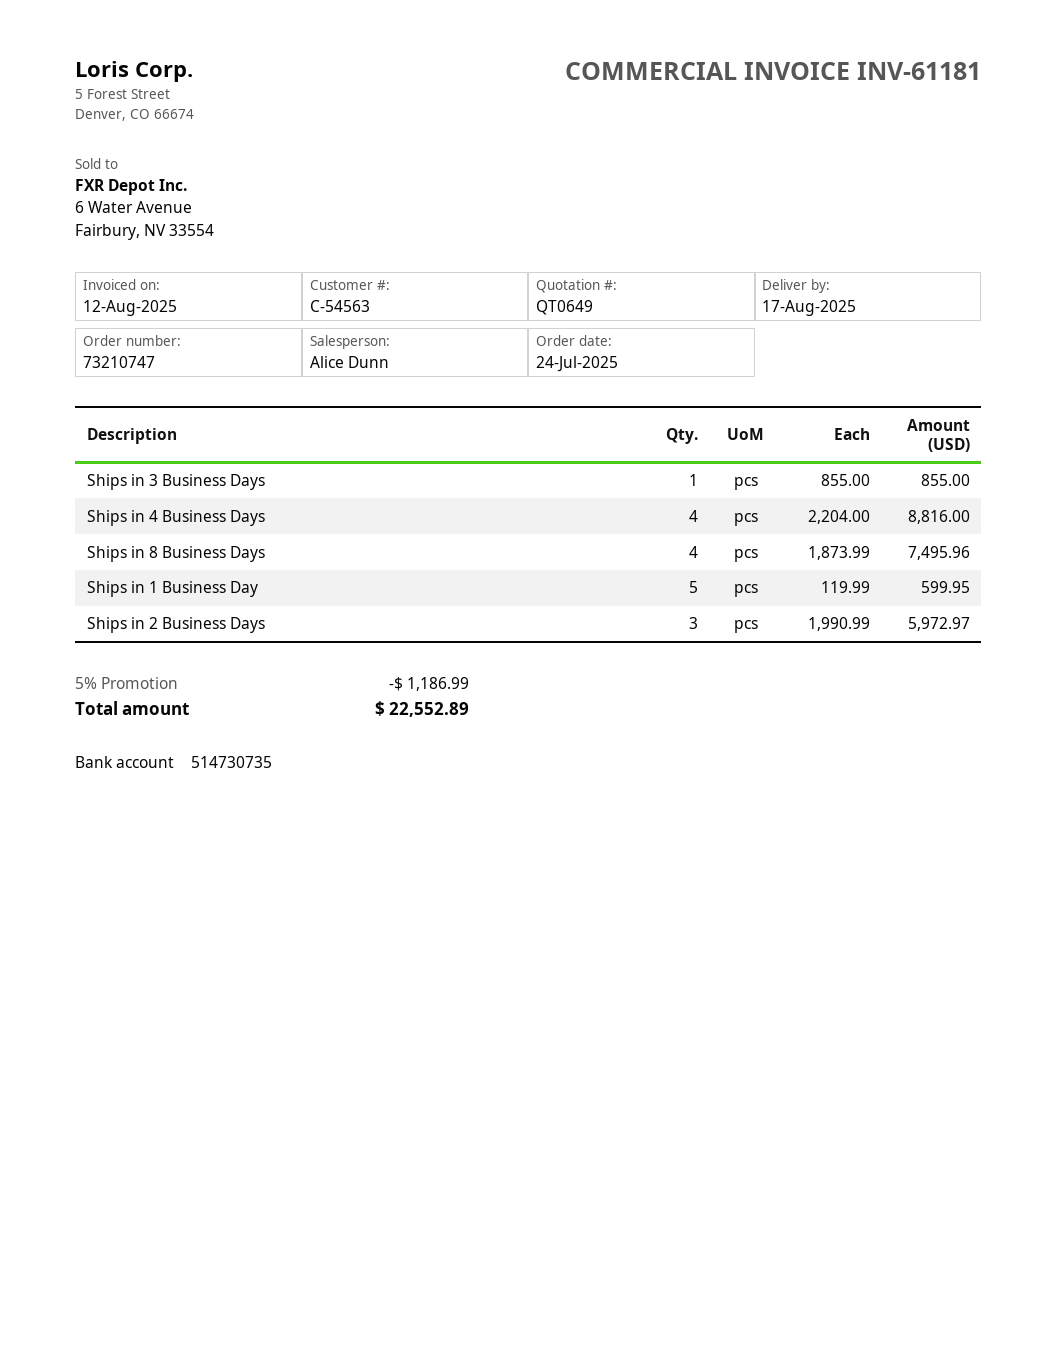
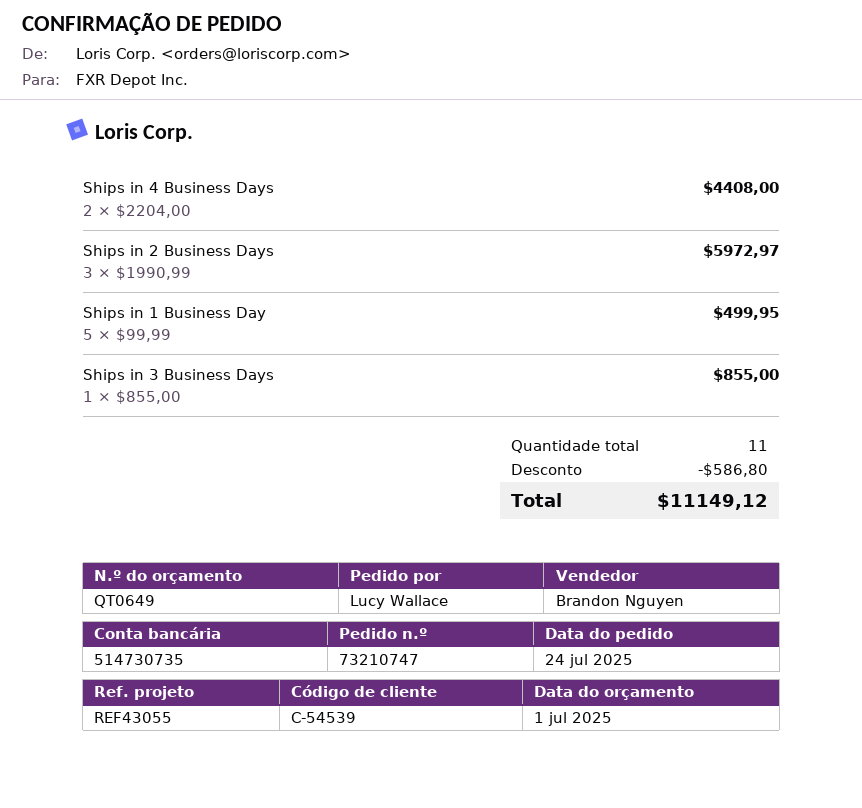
customer number: C-54563 -> C-54539
sales rep: Alice Dunn -> Brandon Nguyen
Ships in 4 Business Days: 4 x 2204.00 = 8816.00 -> 2 x 2204.00 = 4408.00
Ships in 8 Business Days: 4 x 1873.99 = 7495.96 -> none
Ships in 1 Business Day: 5 x 119.99 = 599.95 -> 5 x 99.99 = 499.95
discount: 1186.99 -> 586.80
total: 22552.89 -> 11149.12

